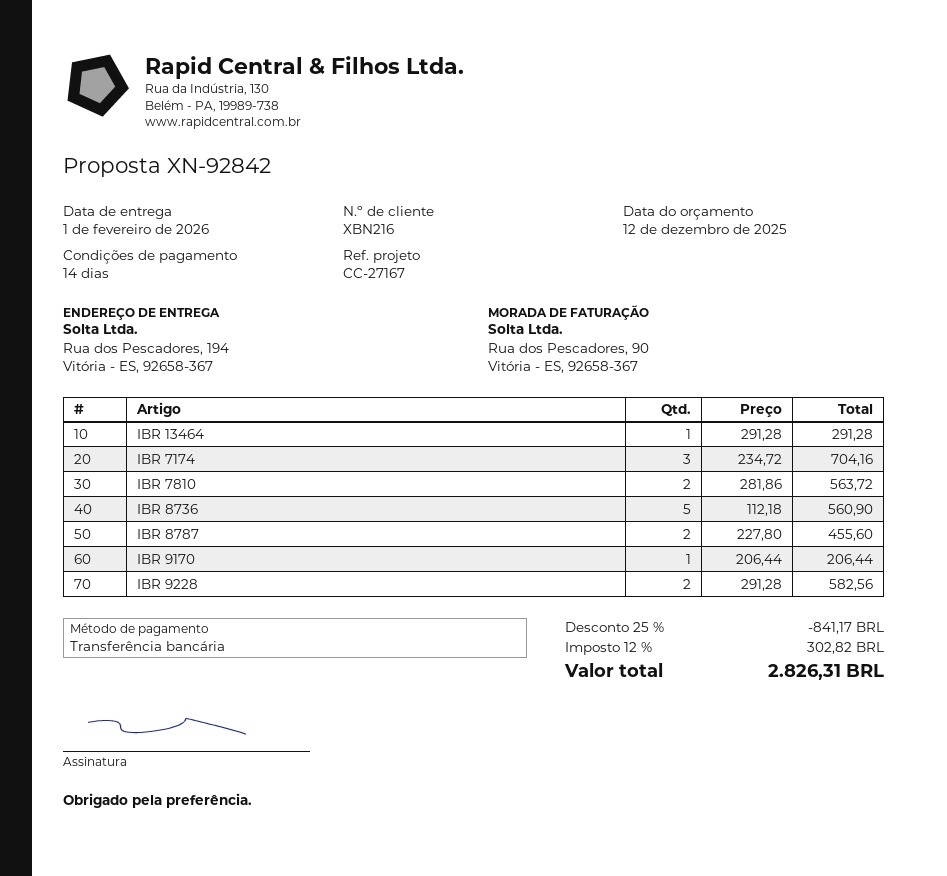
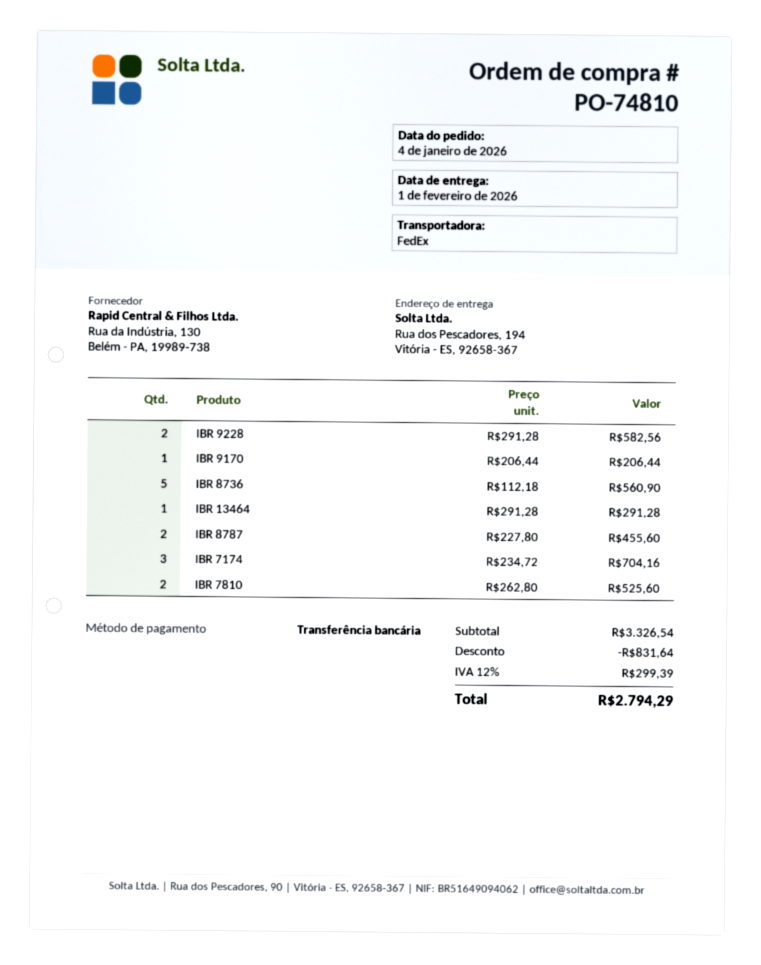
IBR 7810: 2 x 281.86 = 563.72 -> 2 x 262.80 = 525.60
discount: 841.17 -> 831.64
tax: 12% = 302.82 -> 12% = 299.39
total: 2826.31 -> 2794.29

